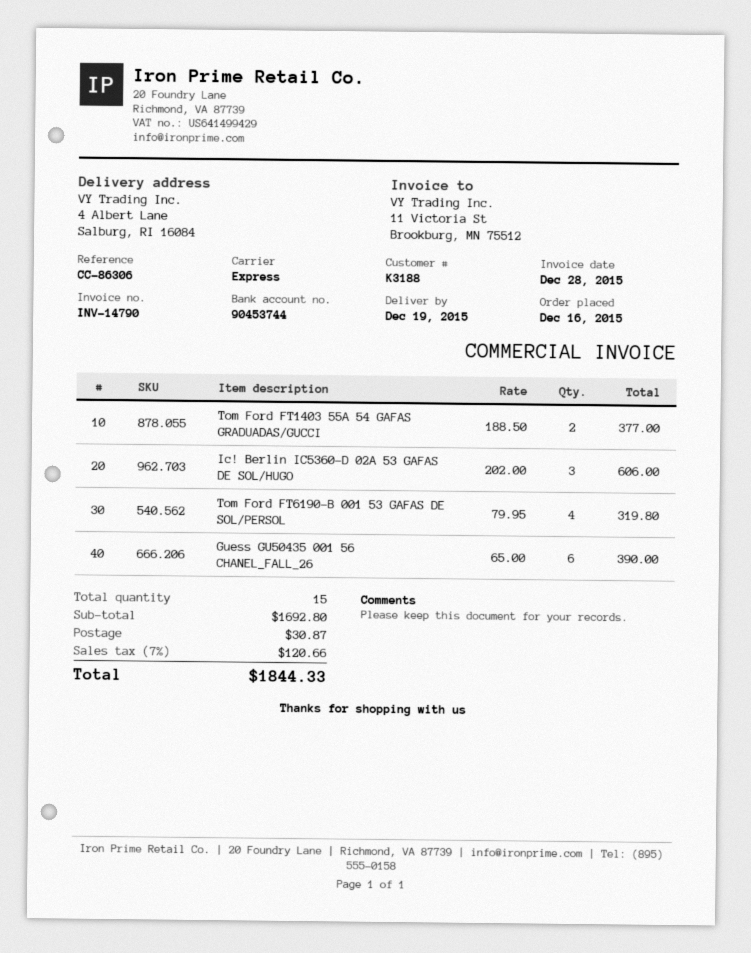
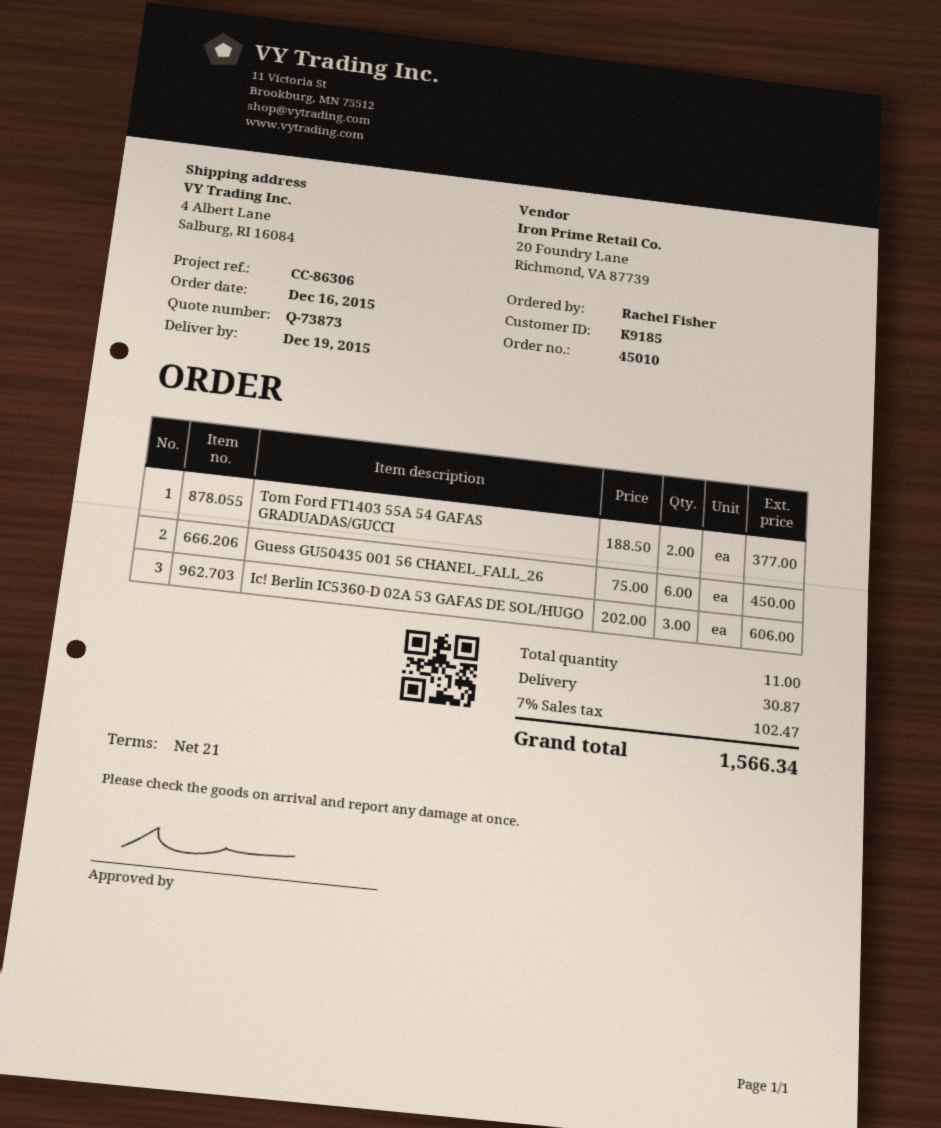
customer number: K3188 -> K9185
Tom Ford FT6190-B 001 53 GAFAS DE SOL/PERSOL: 4 x 79.95 = 319.80 -> none
Guess GU50435 001 56 CHANEL_FALL_26: 6 x 65.00 = 390.00 -> 6 x 75.00 = 450.00
total quantity: 15 -> 11
tax: 7% = 120.66 -> 7% = 102.47
total: 1844.33 -> 1566.34

